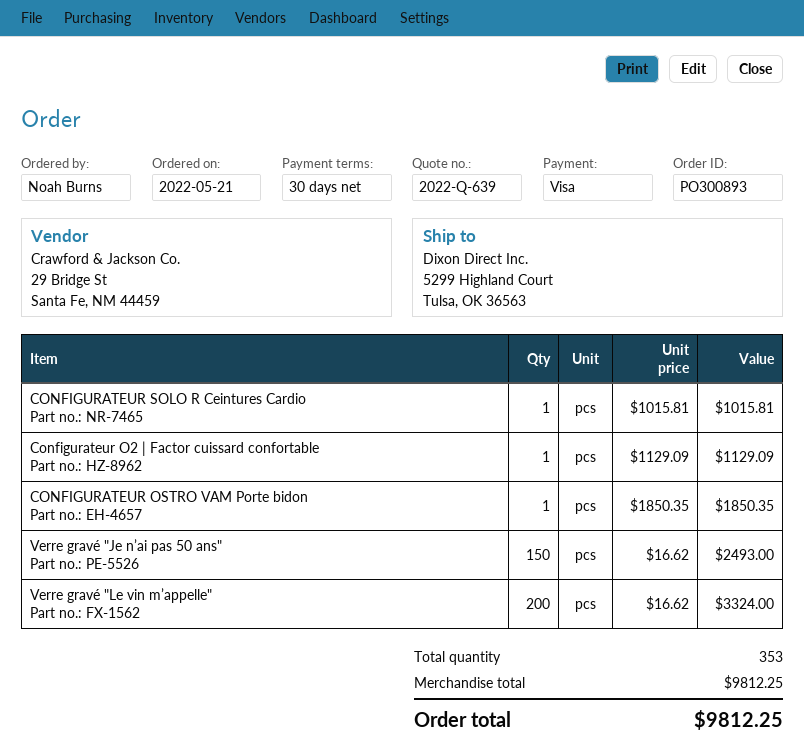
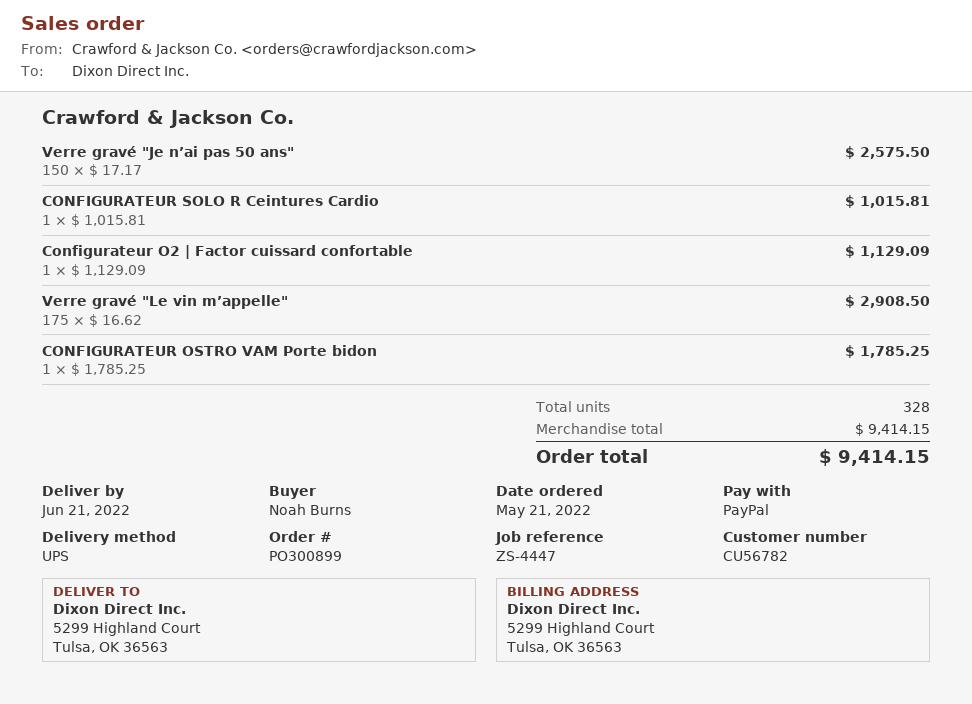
order number: PO300893 -> PO300899
payment method: Visa -> PayPal
CONFIGURATEUR OSTRO VAM Porte bidon: 1 x 1850.35 = 1850.35 -> 1 x 1785.25 = 1785.25
Verre gravé "Je n’ai pas 50 ans": 150 x 16.62 = 2493.00 -> 150 x 17.17 = 2575.50
Verre gravé "Le vin m’appelle": 200 x 16.62 = 3324.00 -> 175 x 16.62 = 2908.50
total quantity: 353 -> 328
subtotal: 9812.25 -> 9414.15
total: 9812.25 -> 9414.15

